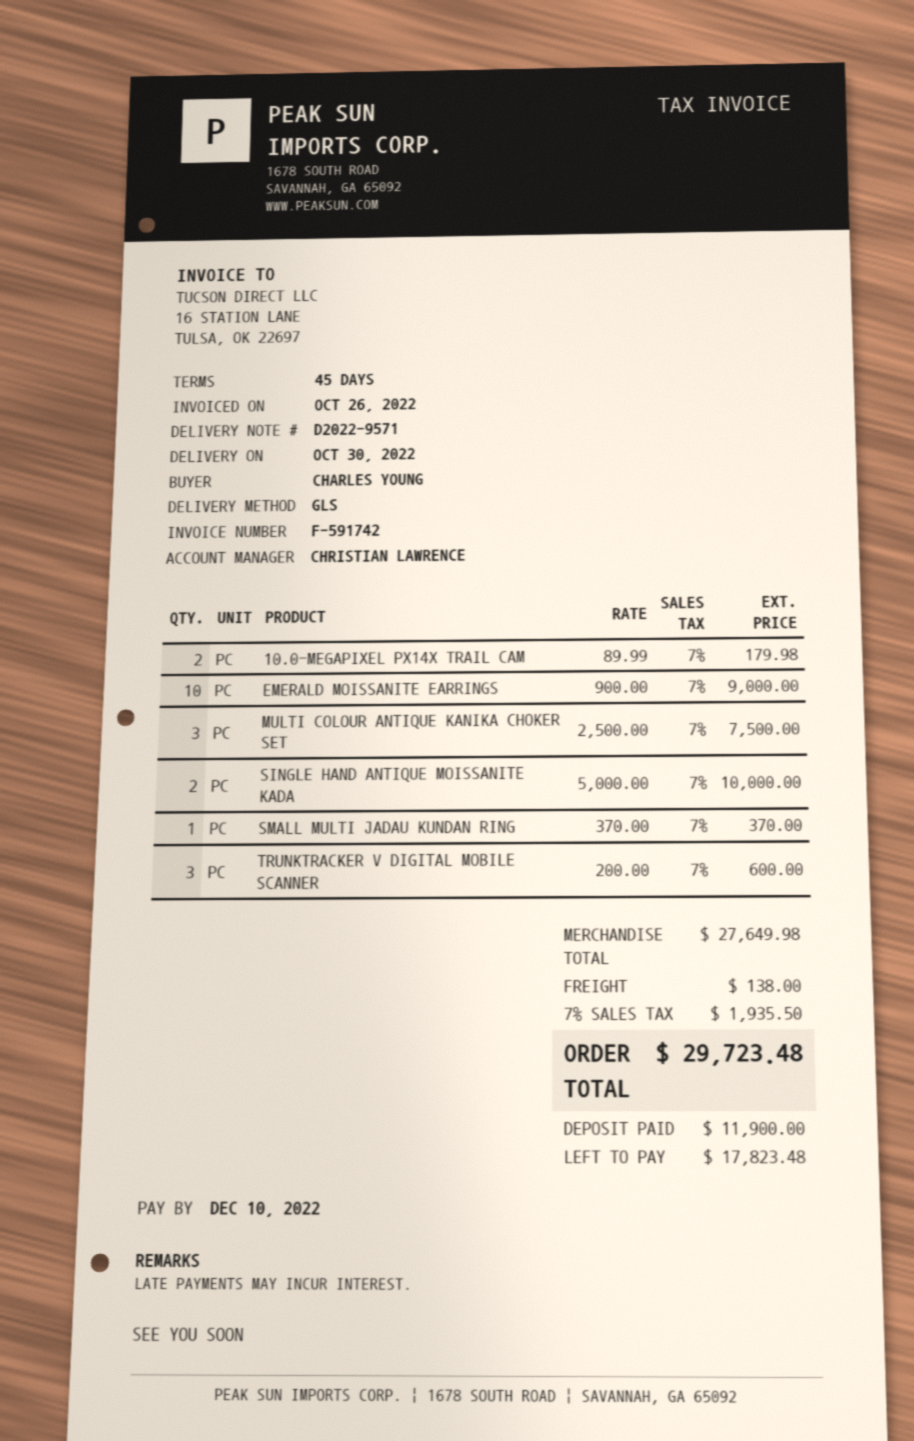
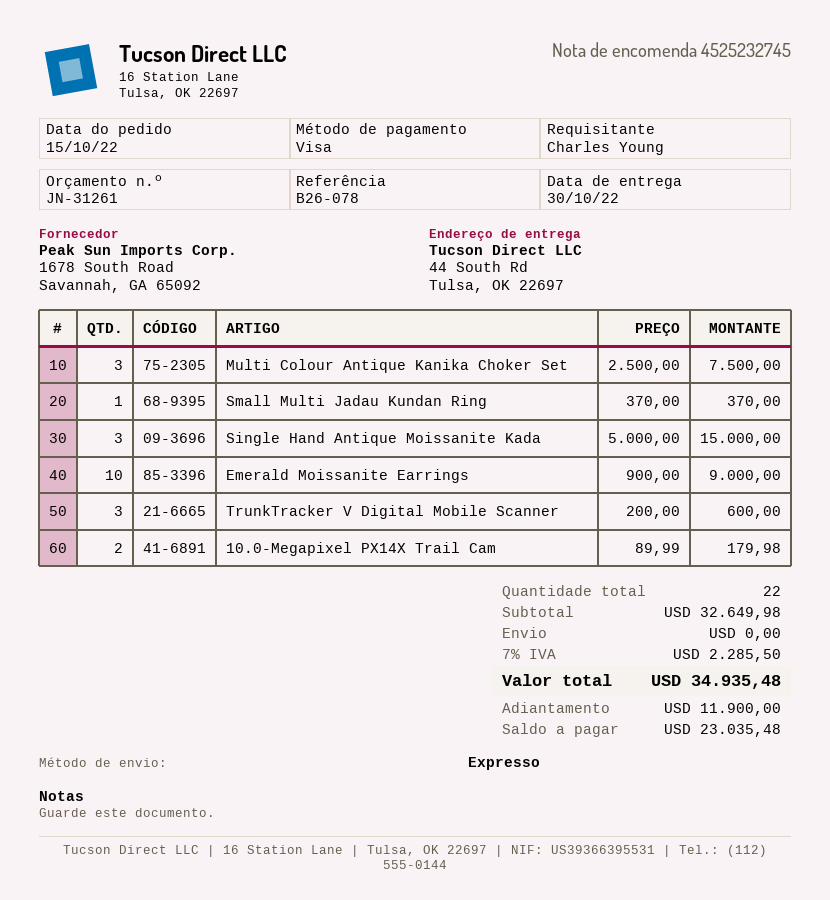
shipping method: GLS -> express
SINGLE HAND ANTIQUE MOISSANITE KADA: 2 x 5000.00 = 10000.00 -> 3 x 5000.00 = 15000.00
subtotal: 27649.98 -> 32649.98
shipping: 138.00 -> 0.00
tax: 7% = 1935.50 -> 7% = 2285.50
total: 29723.48 -> 34935.48
balance: 17823.48 -> 23035.48

